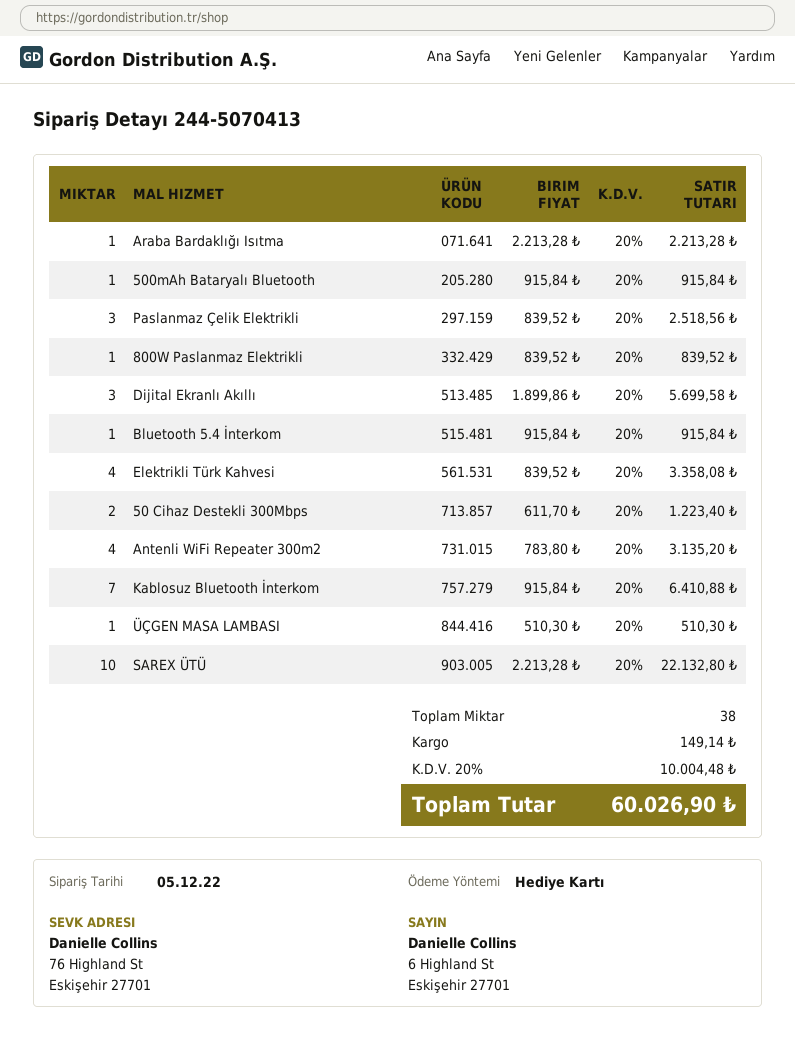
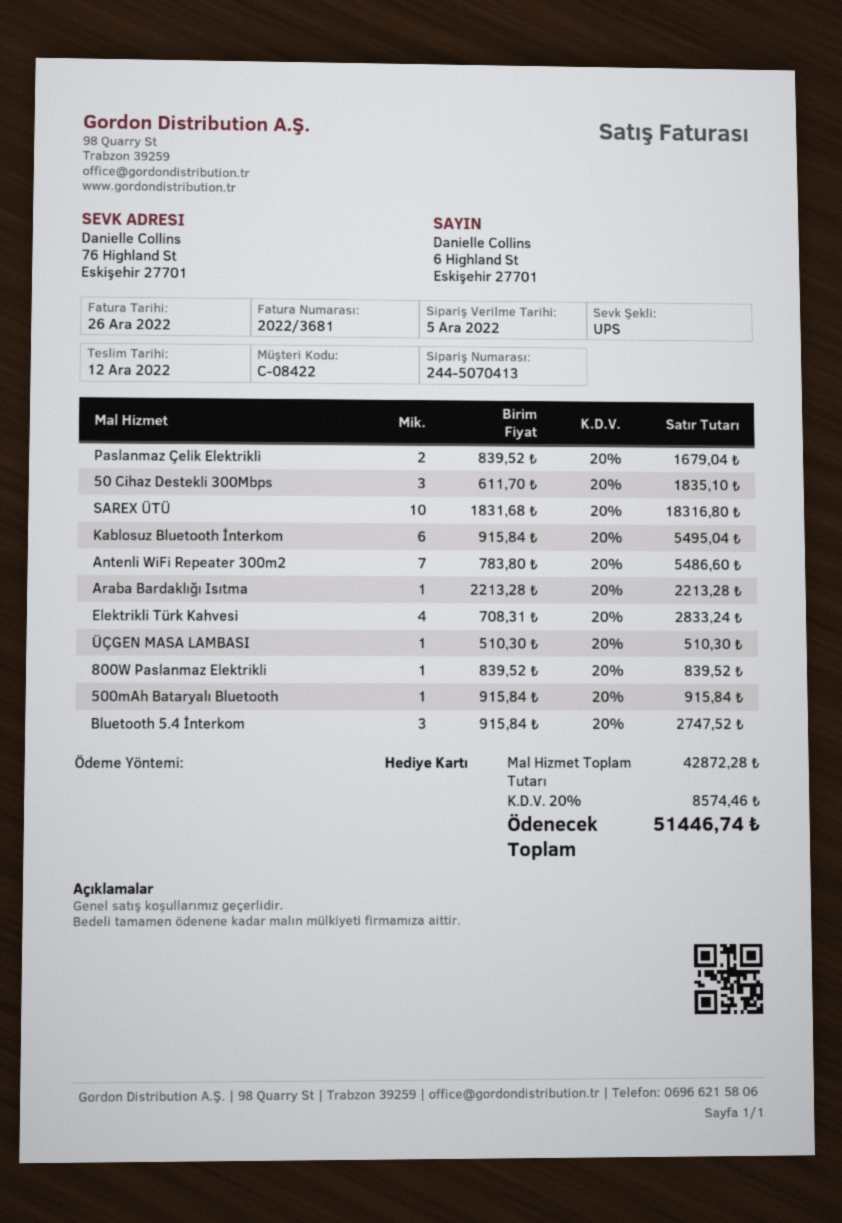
Paslanmaz Çelik Elektrikli: 3 x 839.52 = 2518.56 -> 2 x 839.52 = 1679.04
Dijital Ekranlı Akıllı: 3 x 1899.86 = 5699.58 -> none
Bluetooth 5.4 İnterkom: 1 x 915.84 = 915.84 -> 3 x 915.84 = 2747.52
Elektrikli Türk Kahvesi: 4 x 839.52 = 3358.08 -> 4 x 708.31 = 2833.24
50 Cihaz Destekli 300Mbps: 2 x 611.70 = 1223.40 -> 3 x 611.70 = 1835.10
Antenli WiFi Repeater 300m2: 4 x 783.80 = 3135.20 -> 7 x 783.80 = 5486.60
Kablosuz Bluetooth İnterkom: 7 x 915.84 = 6410.88 -> 6 x 915.84 = 5495.04
SAREX ÜTÜ: 10 x 2213.28 = 22132.80 -> 10 x 1831.68 = 18316.80
shipping: 149.14 -> none
tax: 20% = 10004.48 -> 20% = 8574.46
total: 60026.90 -> 51446.74

